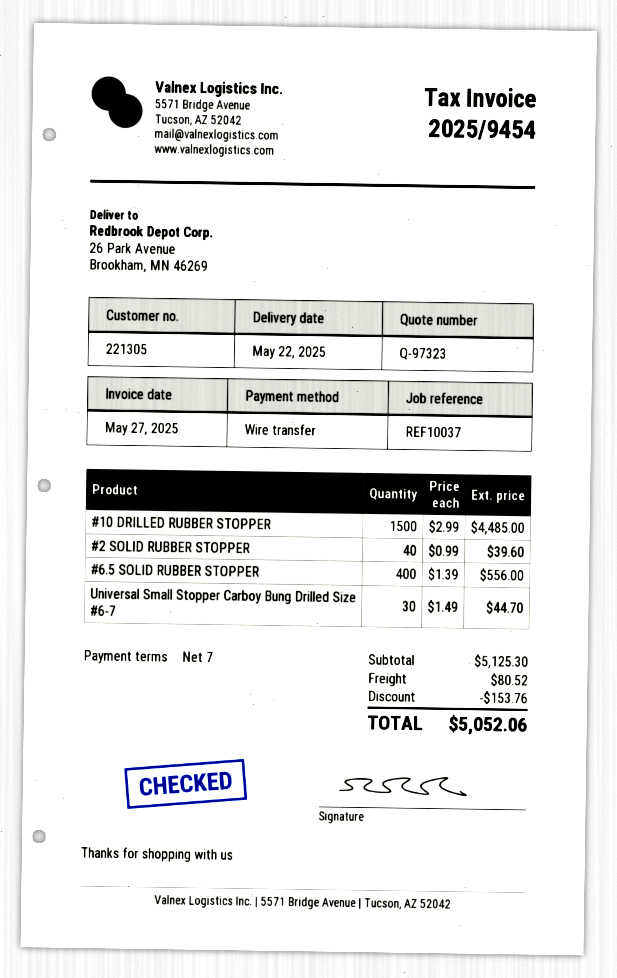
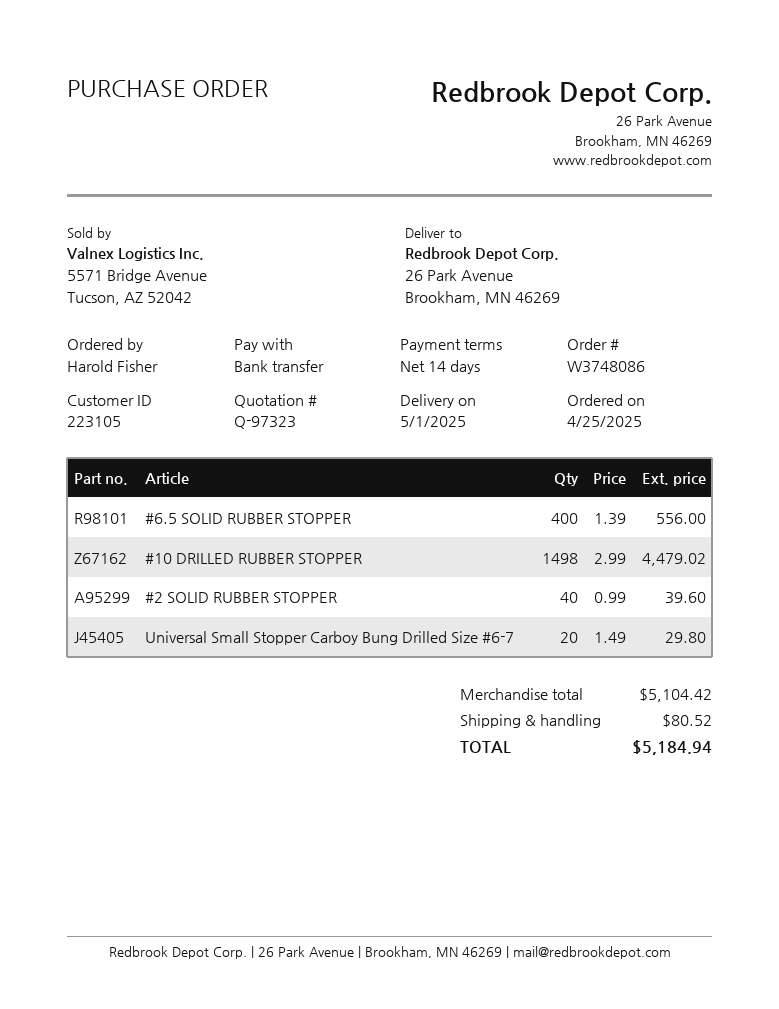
delivery date: 2025-05-22 -> 2025-05-01
payment terms: 7 days -> 14 days
customer number: 221305 -> 223105
#10 DRILLED RUBBER STOPPER: 1500 x 2.99 = 4485.00 -> 1498 x 2.99 = 4479.02
Universal Small Stopper Carboy Bung Drilled Size #6-7: 30 x 1.49 = 44.70 -> 20 x 1.49 = 29.80
subtotal: 5125.30 -> 5104.42
discount: 153.76 -> none
total: 5052.06 -> 5184.94

